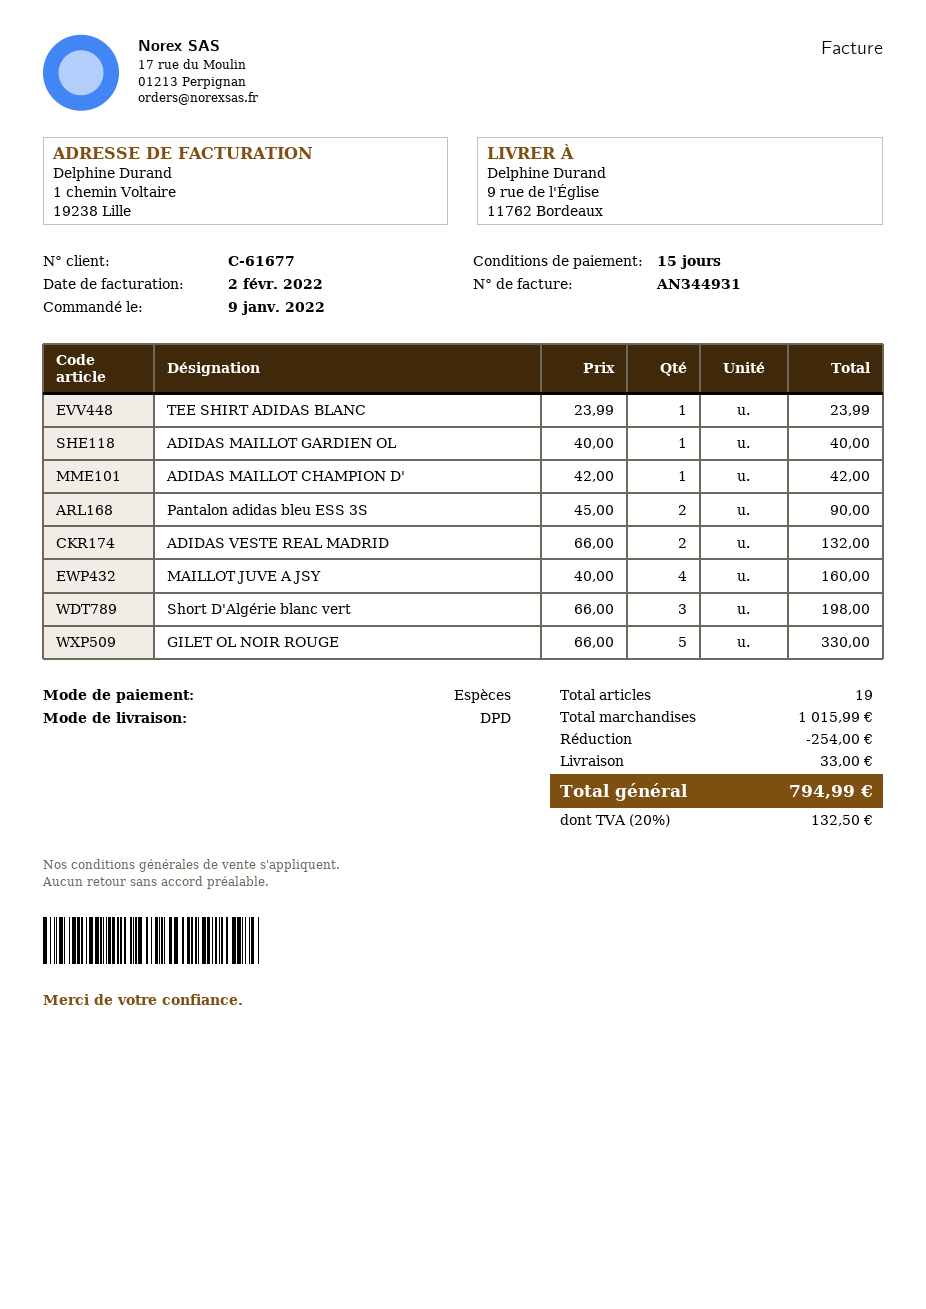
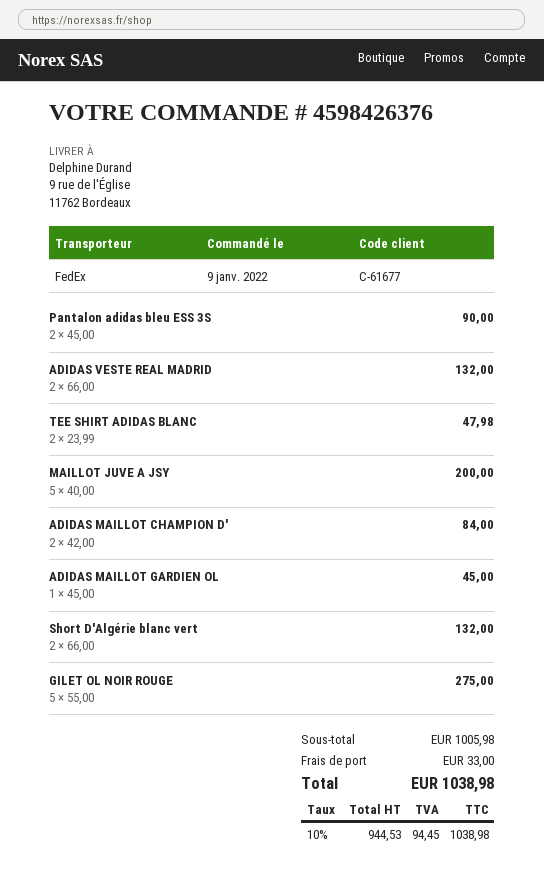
shipping method: DPD -> FedEx
TEE SHIRT ADIDAS BLANC: 1 x 23.99 = 23.99 -> 2 x 23.99 = 47.98
ADIDAS MAILLOT GARDIEN OL: 1 x 40.00 = 40.00 -> 1 x 45.00 = 45.00
ADIDAS MAILLOT CHAMPION D': 1 x 42.00 = 42.00 -> 2 x 42.00 = 84.00
MAILLOT JUVE A JSY: 4 x 40.00 = 160.00 -> 5 x 40.00 = 200.00
Short D'Algérie blanc vert: 3 x 66.00 = 198.00 -> 2 x 66.00 = 132.00
GILET OL NOIR ROUGE: 5 x 66.00 = 330.00 -> 5 x 55.00 = 275.00
subtotal: 1015.99 -> 1005.98
discount: 254.00 -> none
tax: 20% = 132.50 -> 10% = 94.45
total: 794.99 -> 1038.98

